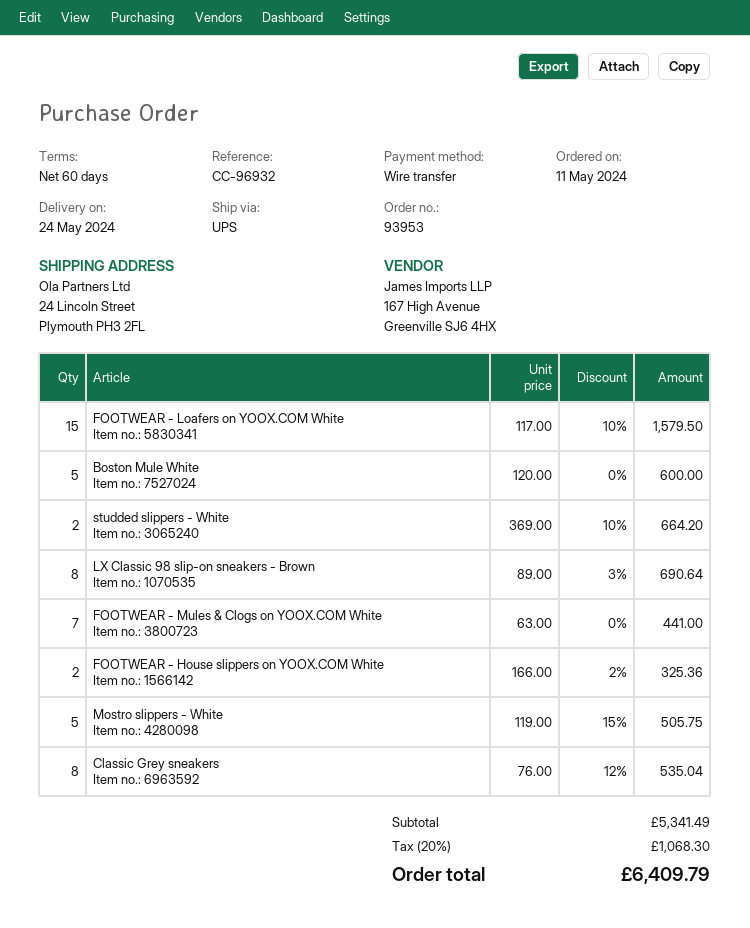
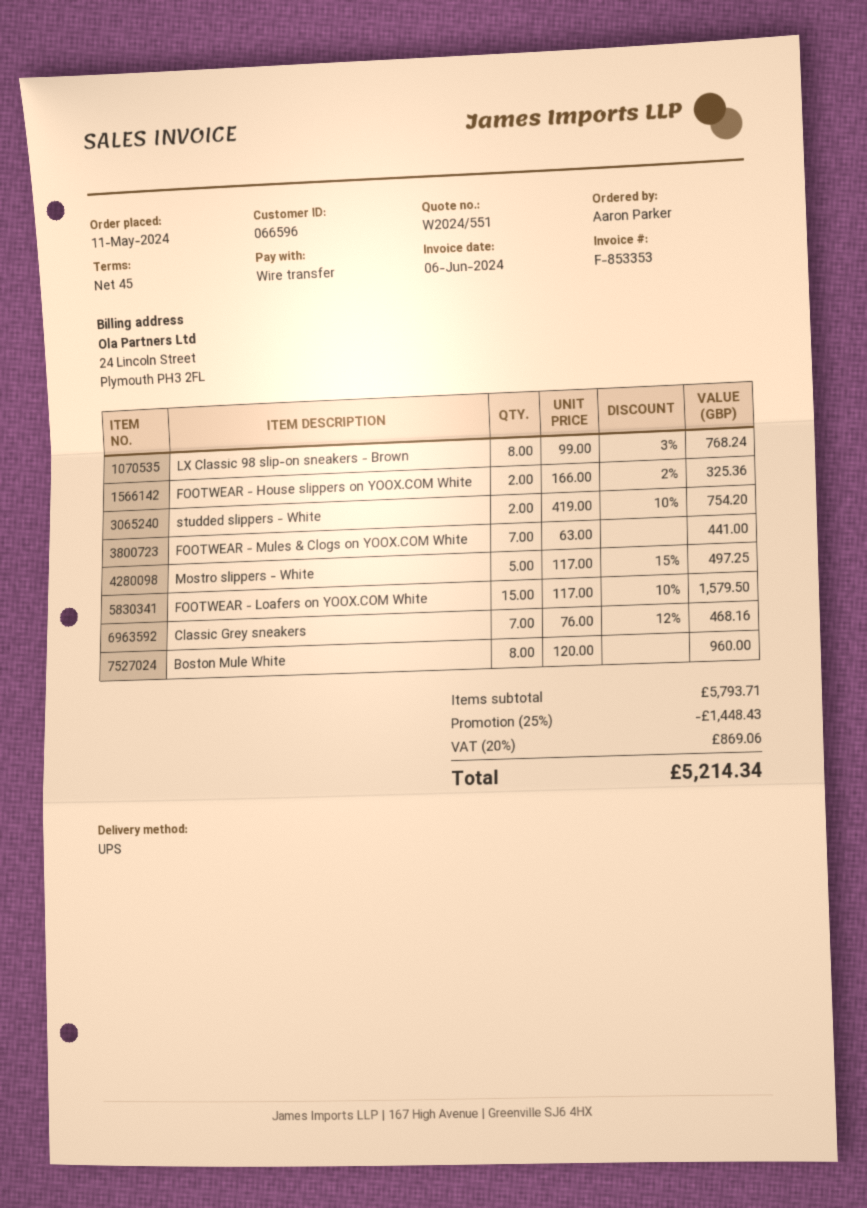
payment terms: 60 days -> 45 days
Boston Mule White: 5 x 120.00 = 600.00 -> 8 x 120.00 = 960.00
studded slippers - White: 2 x 369.00 - 10% = 664.20 -> 2 x 419.00 - 10% = 754.20
LX Classic 98 slip-on sneakers - Brown: 8 x 89.00 - 3% = 690.64 -> 8 x 99.00 - 3% = 768.24
Mostro slippers - White: 5 x 119.00 - 15% = 505.75 -> 5 x 117.00 - 15% = 497.25
Classic Grey sneakers: 8 x 76.00 - 12% = 535.04 -> 7 x 76.00 - 12% = 468.16
subtotal: 5341.49 -> 5793.71
discount: none -> 25% = 1448.43
tax: 20% = 1068.30 -> 20% = 869.06
total: 6409.79 -> 5214.34

